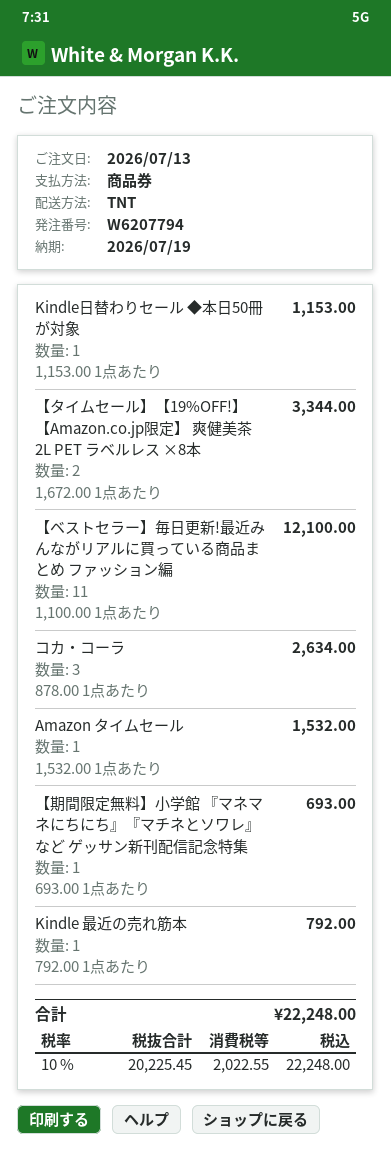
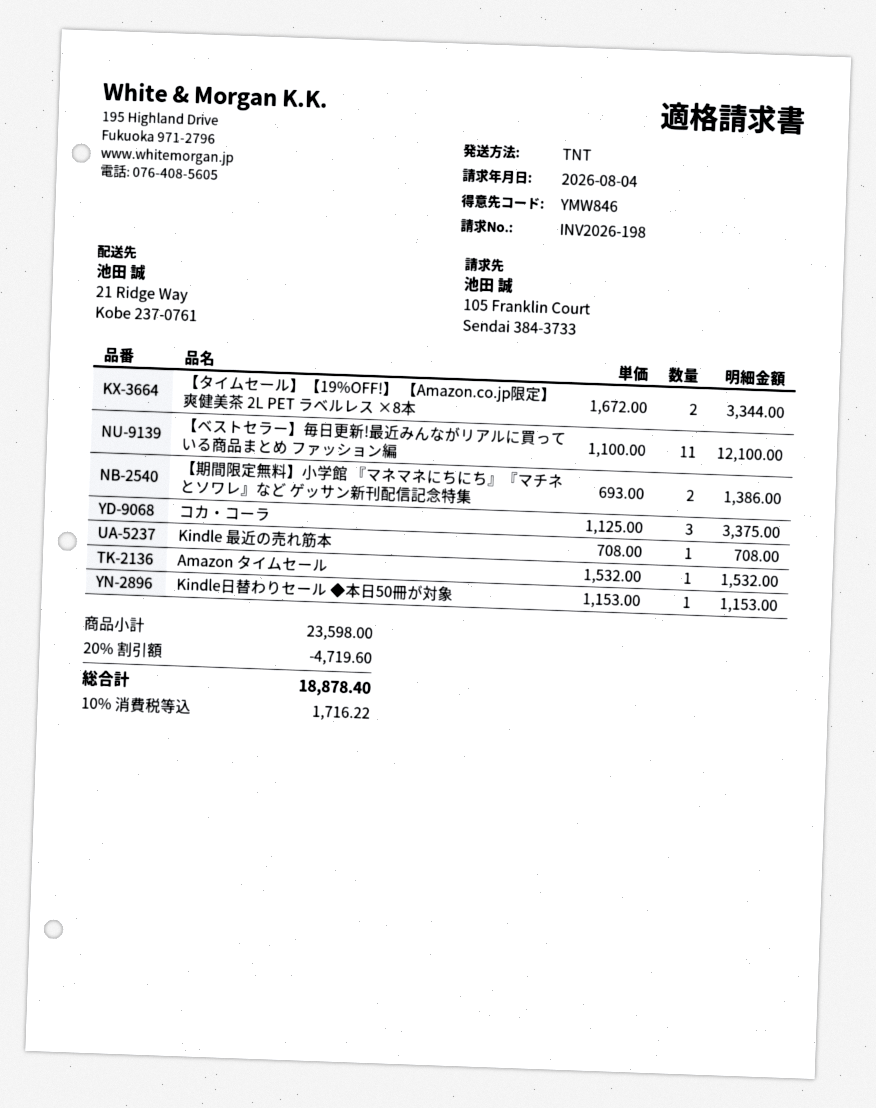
コカ・コーラ: 3 x 878.00 = 2634.00 -> 3 x 1125.00 = 3375.00
【期間限定無料】小学館 『マネマネにちにち』『マチネとソワレ』など ゲッサン新刊配信記念特集: 1 x 693.00 = 693.00 -> 2 x 693.00 = 1386.00
Kindle 最近の売れ筋本: 1 x 792.00 = 792.00 -> 1 x 708.00 = 708.00
discount: none -> 20% = 4719.60
tax: 10% = 2022.55 -> 10% = 1716.22
total: 22248.00 -> 18878.40

